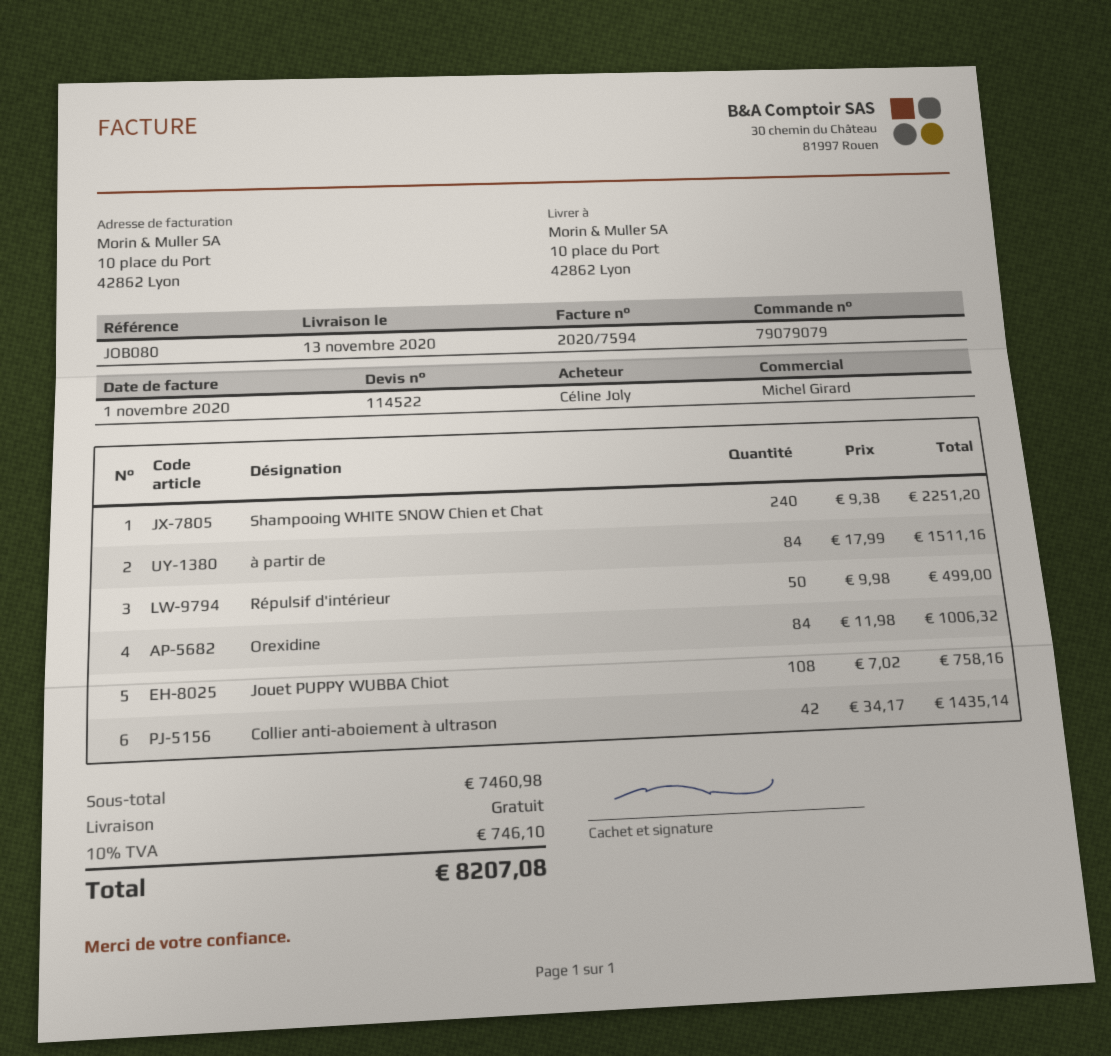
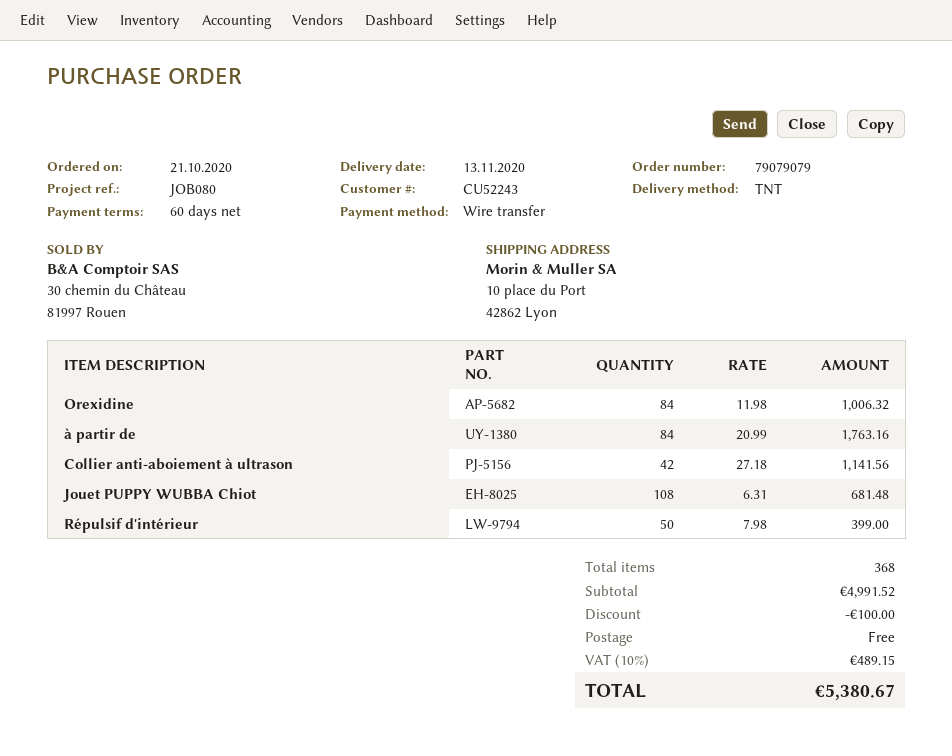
Shampooing WHITE SNOW Chien et Chat: 240 x 9.38 = 2251.20 -> none
à partir de: 84 x 17.99 = 1511.16 -> 84 x 20.99 = 1763.16
Répulsif d'intérieur: 50 x 9.98 = 499.00 -> 50 x 7.98 = 399.00
Jouet PUPPY WUBBA Chiot: 108 x 7.02 = 758.16 -> 108 x 6.31 = 681.48
Collier anti-aboiement à ultrason: 42 x 34.17 = 1435.14 -> 42 x 27.18 = 1141.56
subtotal: 7460.98 -> 4991.52
discount: none -> 100.00
tax: 10% = 746.10 -> 10% = 489.15
total: 8207.08 -> 5380.67

